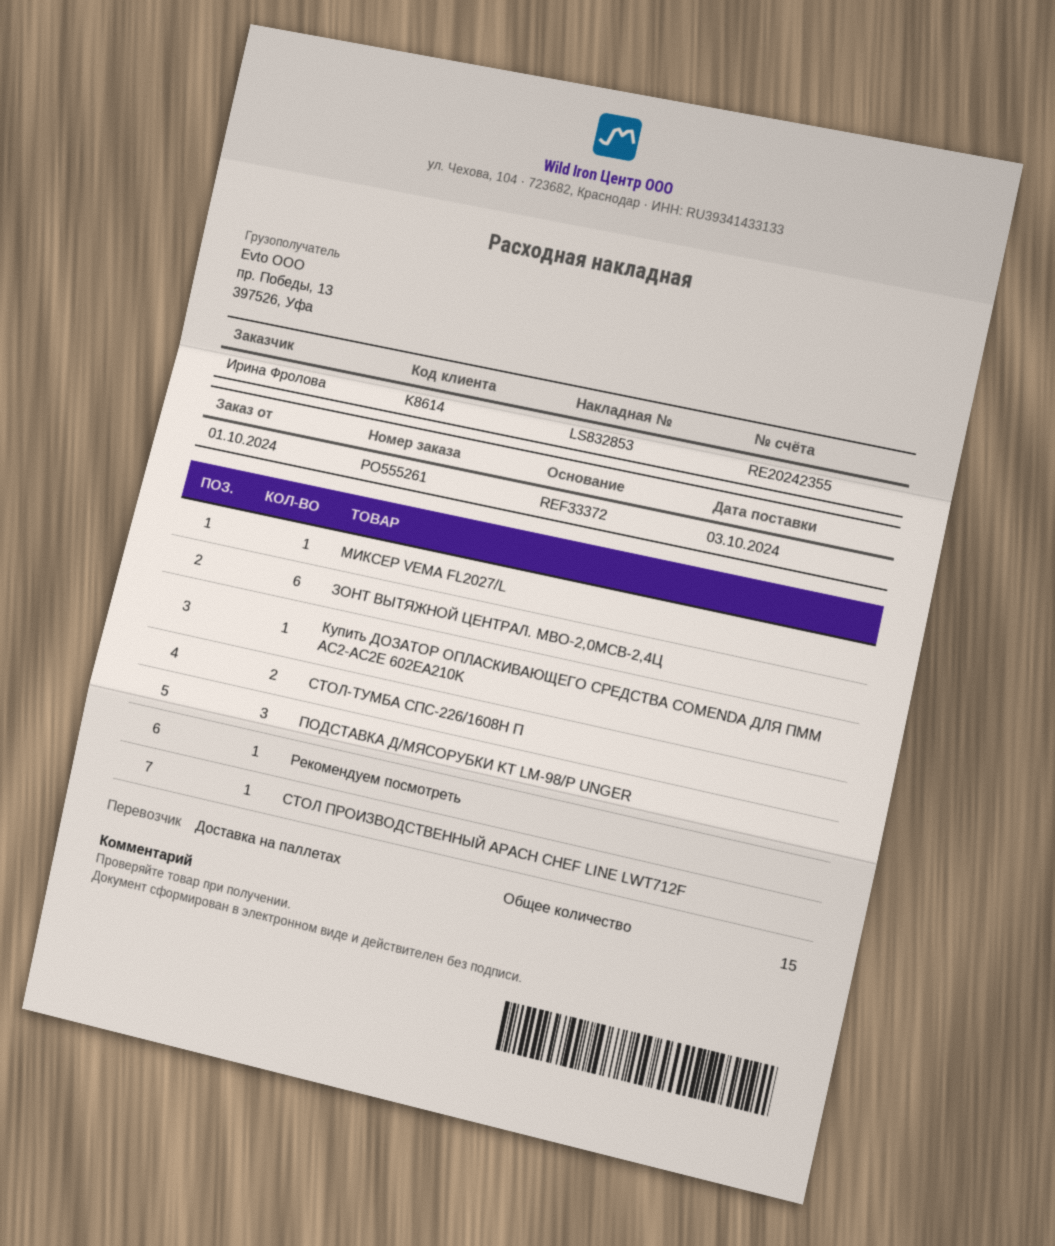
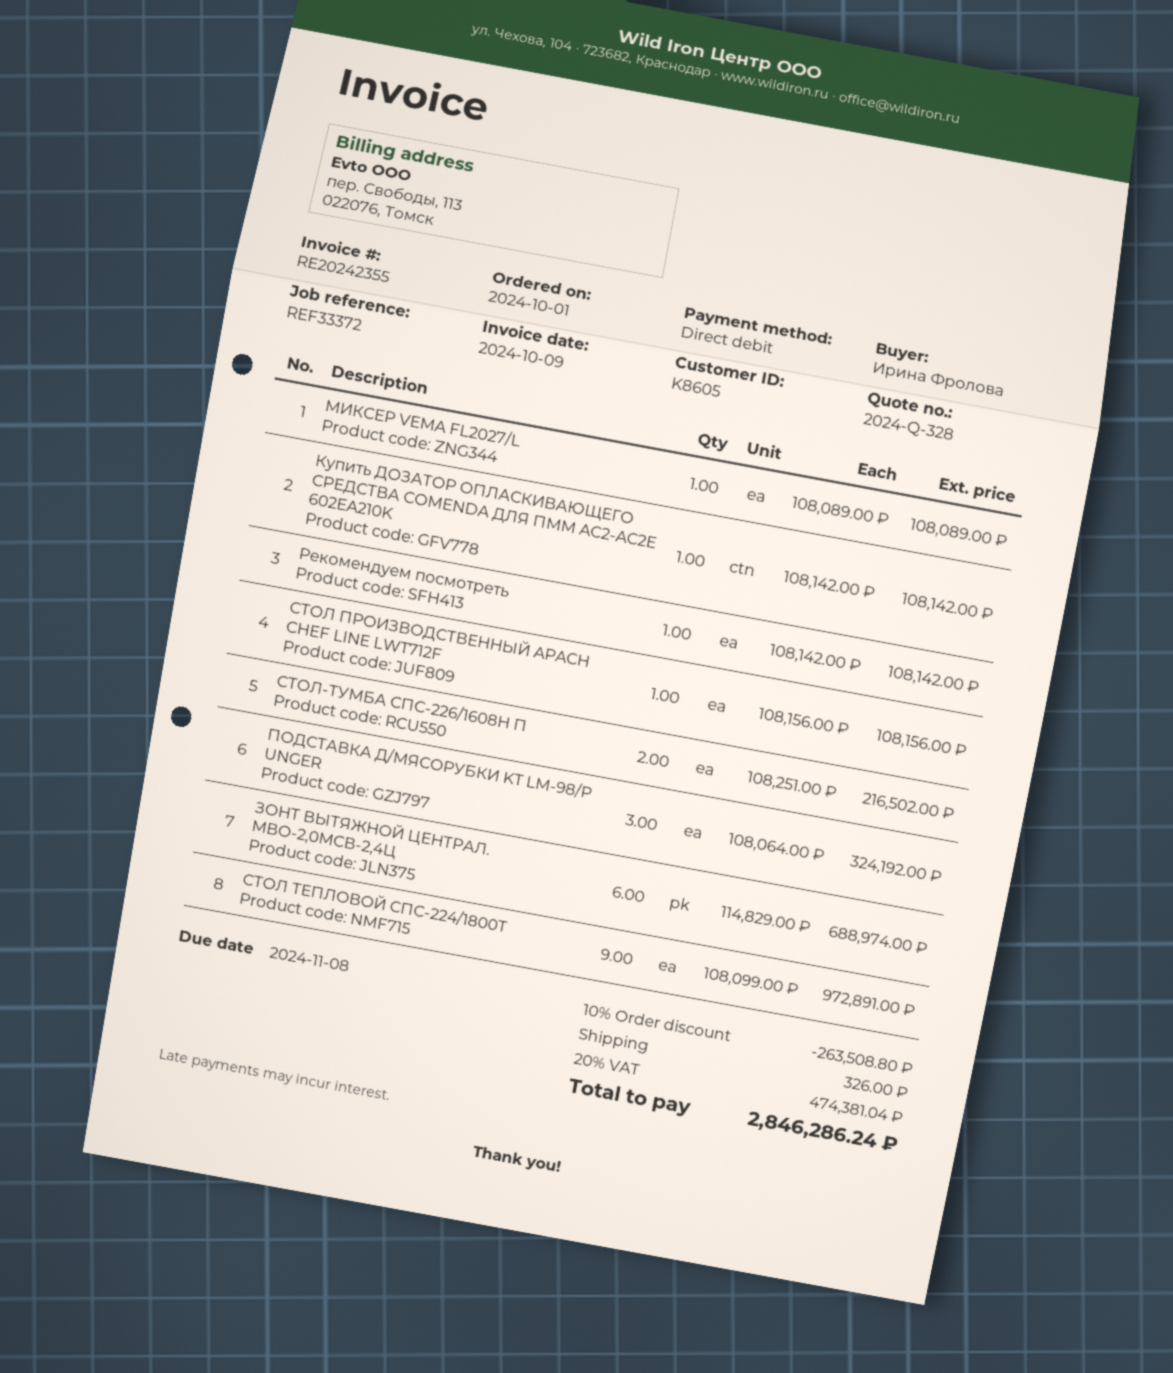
customer number: K8614 -> K8605
СТОЛ ТЕПЛОВОЙ СПС-224/1800Т: none -> 9

